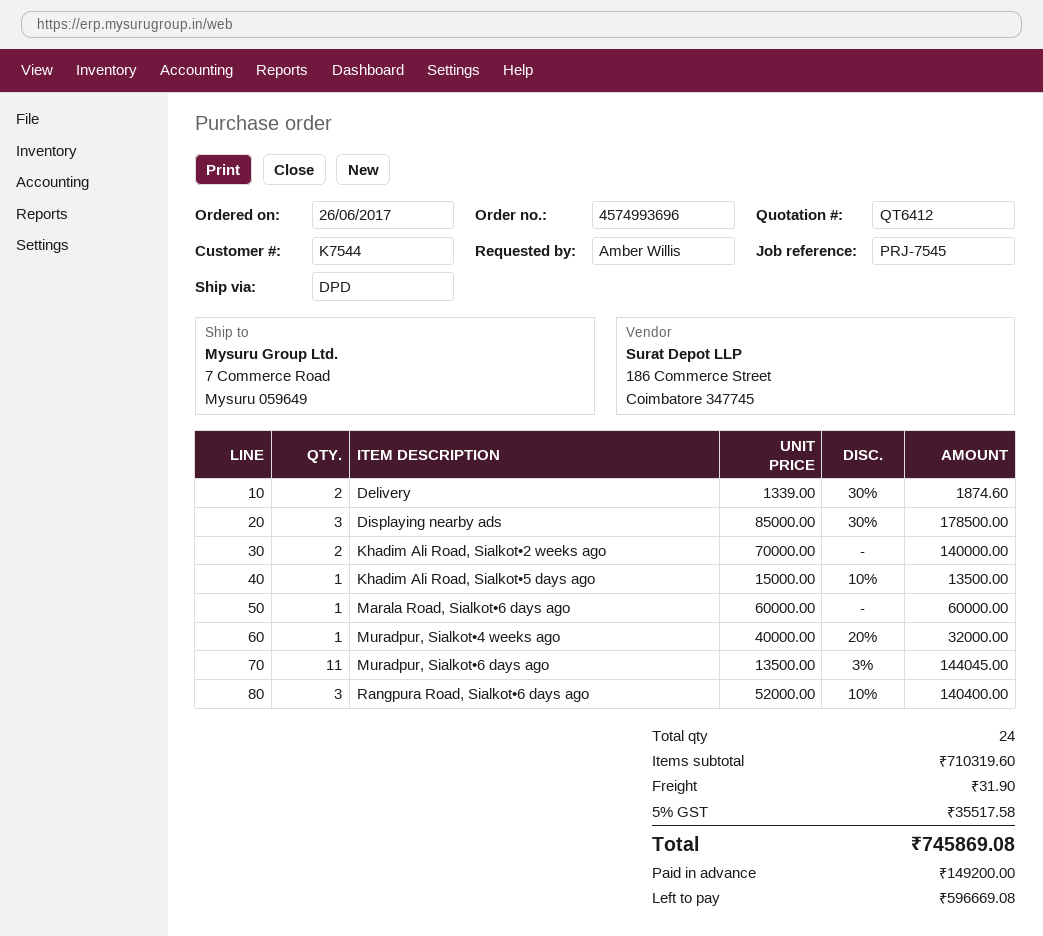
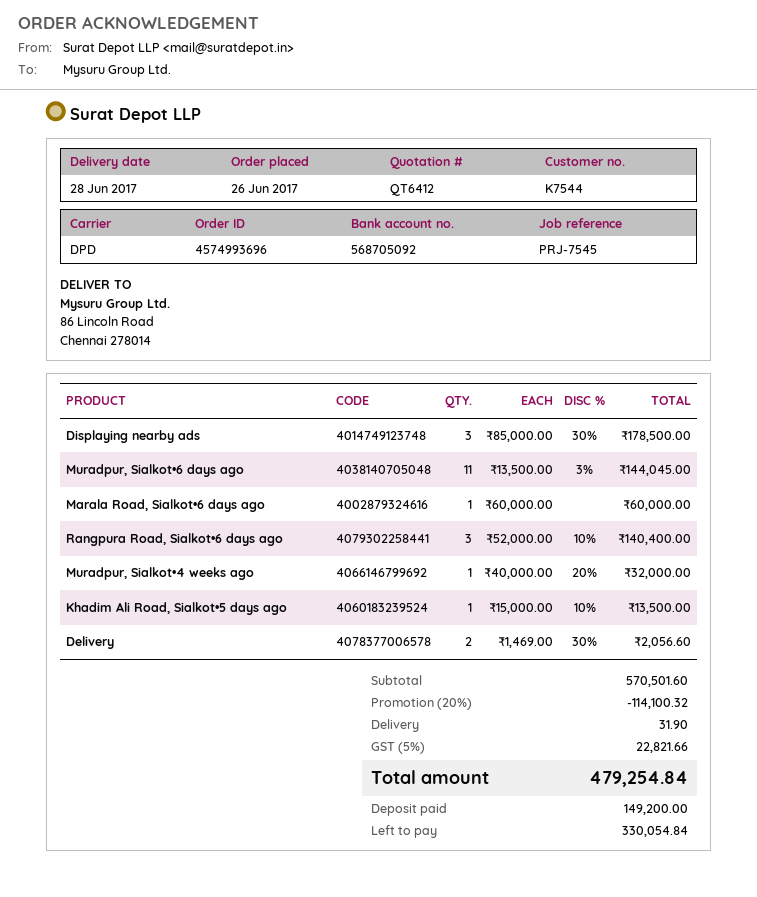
ship to: 7 Commerce Road, Mysuru 059649 -> 86 Lincoln Road, Chennai 278014
Delivery: 2 x 1339.00 - 30% = 1874.60 -> 2 x 1469.00 - 30% = 2056.60
Khadim Ali Road, Sialkot•2 weeks ago: 2 x 70000.00 = 140000.00 -> none
subtotal: 710319.60 -> 570501.60
discount: none -> 20% = 114100.32
tax: 5% = 35517.58 -> 5% = 22821.66
total: 745869.08 -> 479254.84
balance: 596669.08 -> 330054.84

